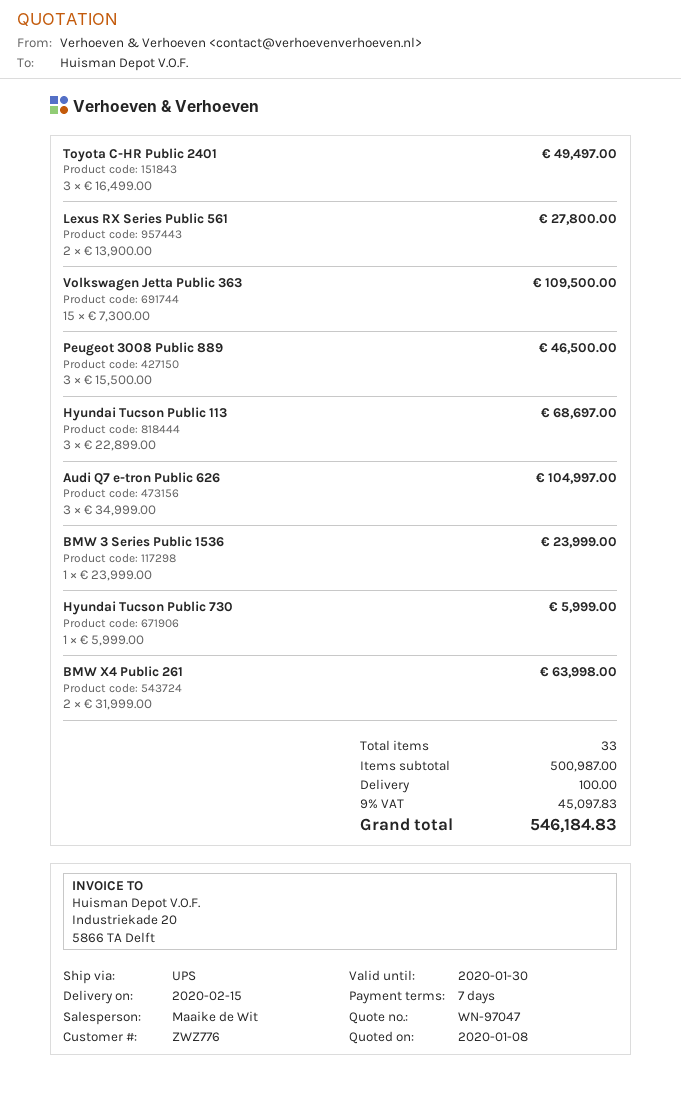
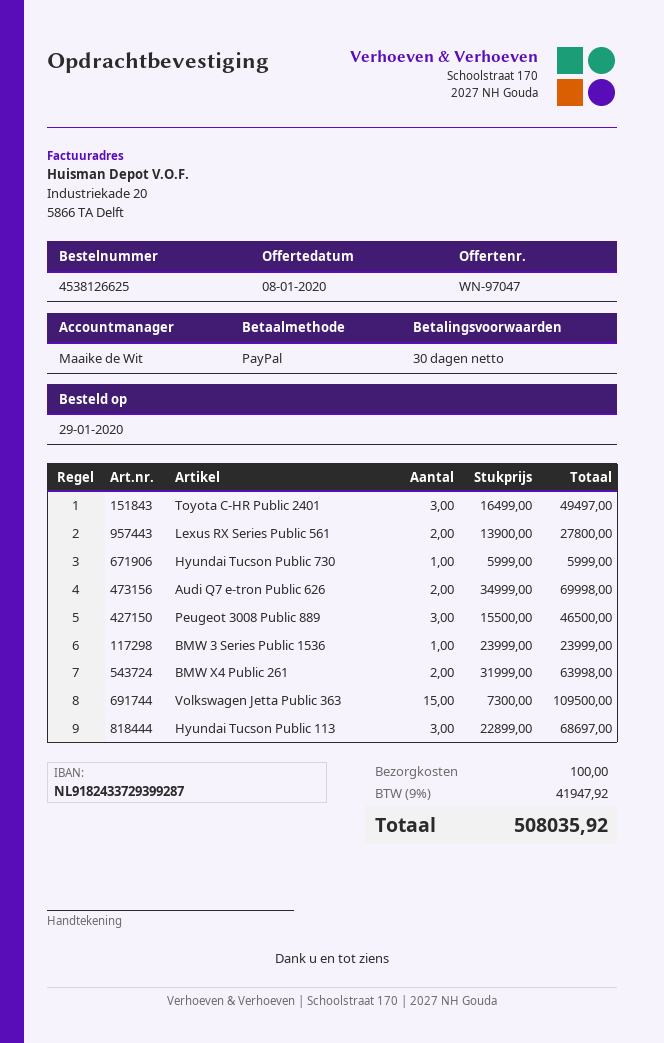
payment terms: 7 days -> 30 days
Audi Q7 e-tron Public 626: 3 x 34999.00 = 104997.00 -> 2 x 34999.00 = 69998.00
tax: 9% = 45097.83 -> 9% = 41947.92
total: 546184.83 -> 508035.92

